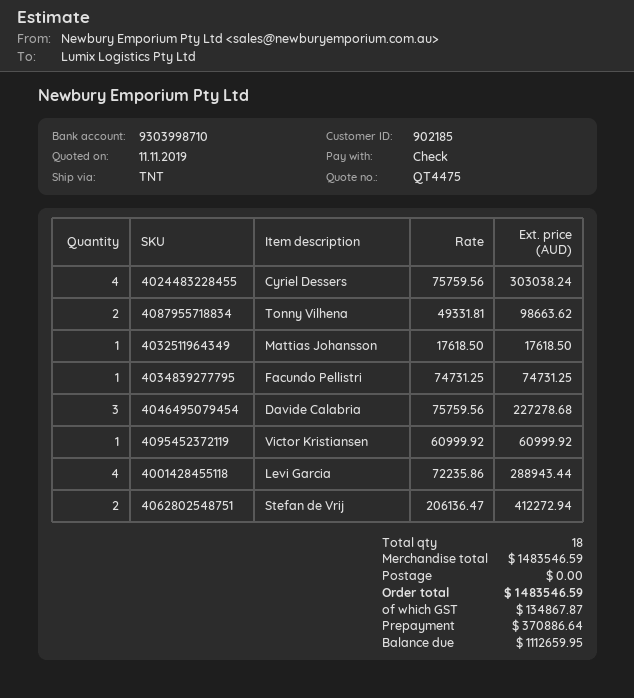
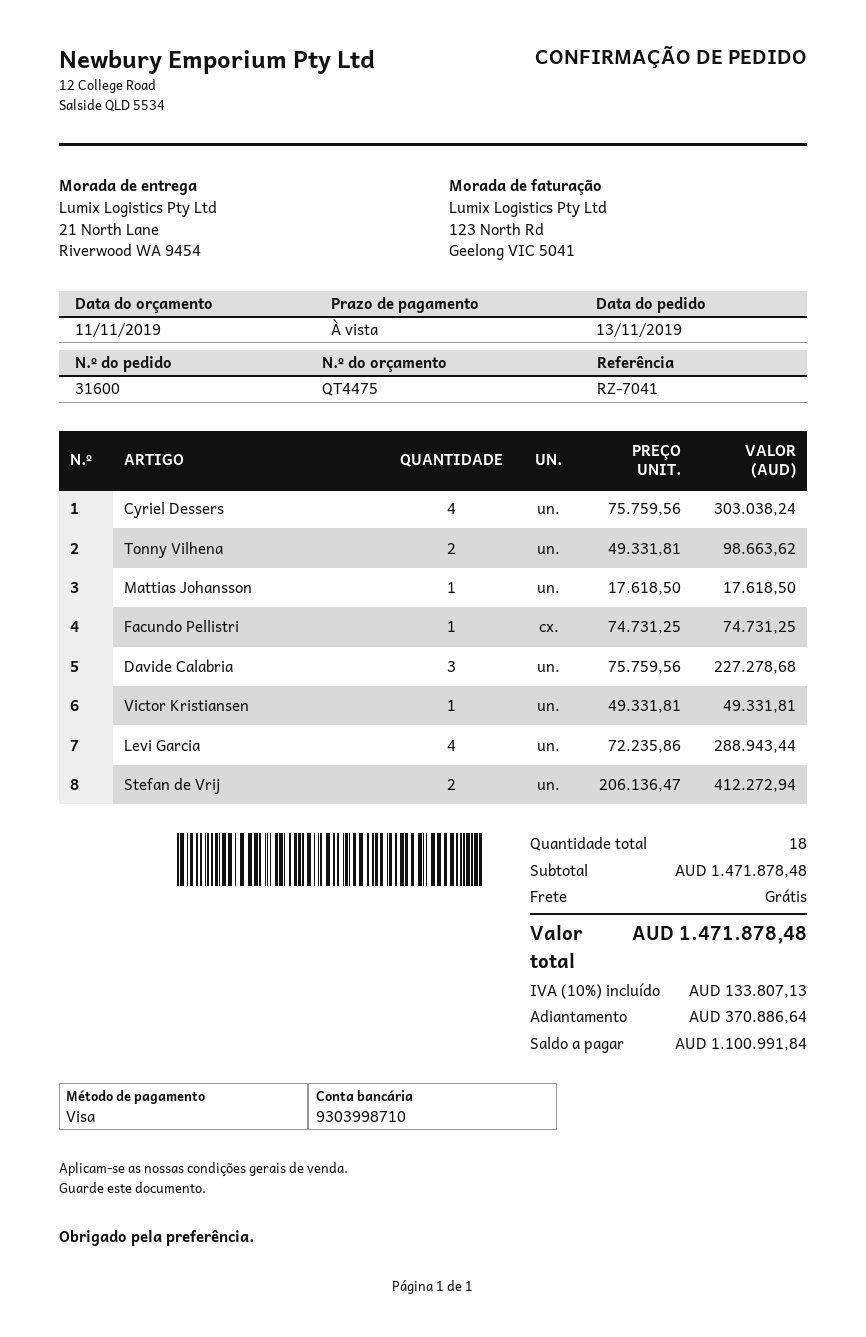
payment method: cheque -> Visa
Victor Kristiansen: 1 x 60999.92 = 60999.92 -> 1 x 49331.81 = 49331.81
subtotal: 1483546.59 -> 1471878.48
tax: 134867.87 -> 133807.13
total: 1483546.59 -> 1471878.48
balance: 1112659.95 -> 1100991.84

